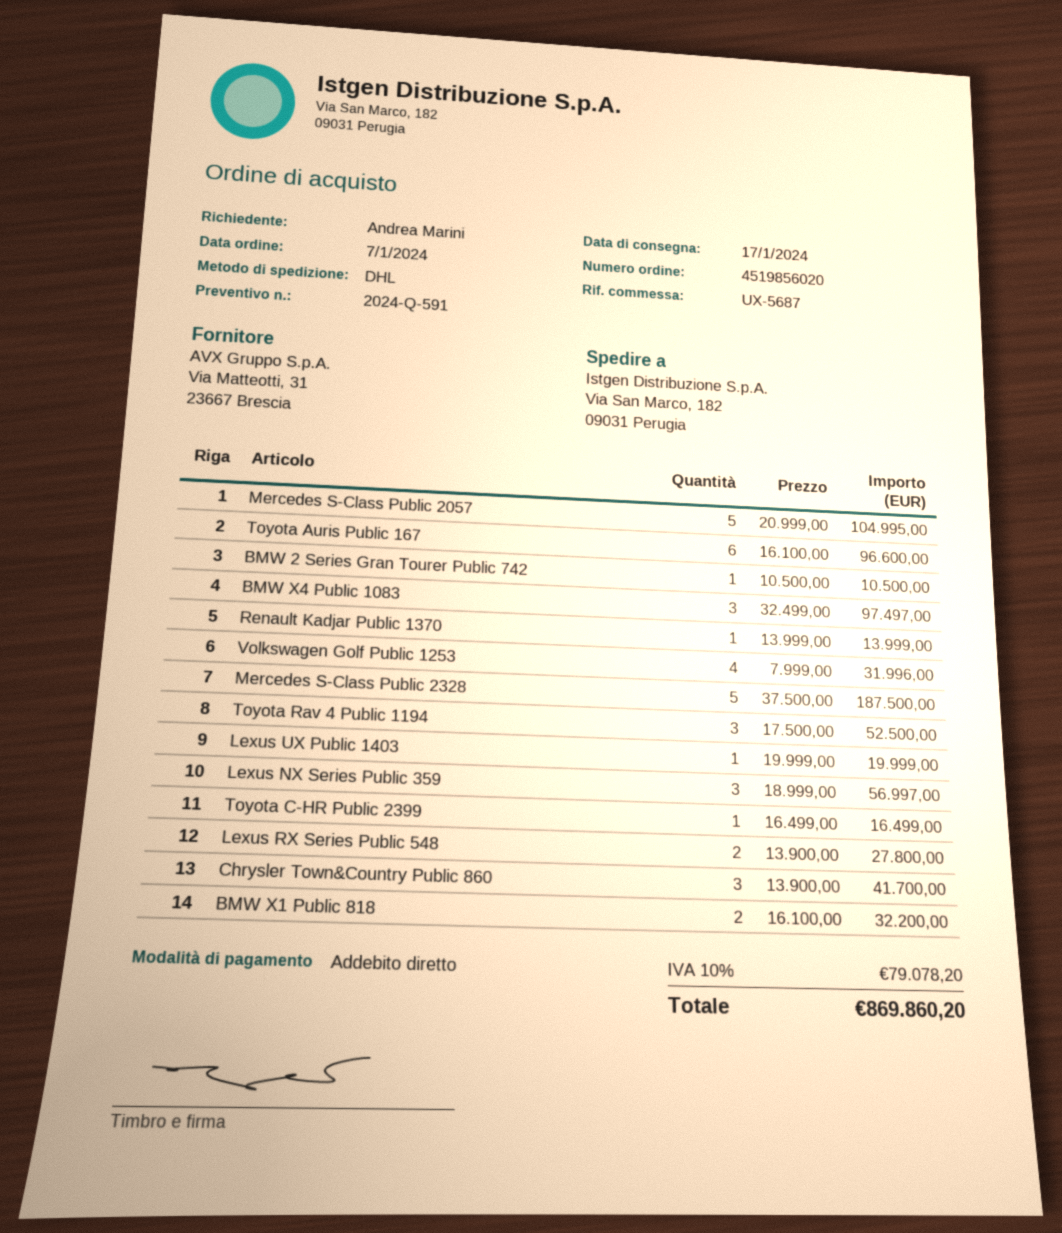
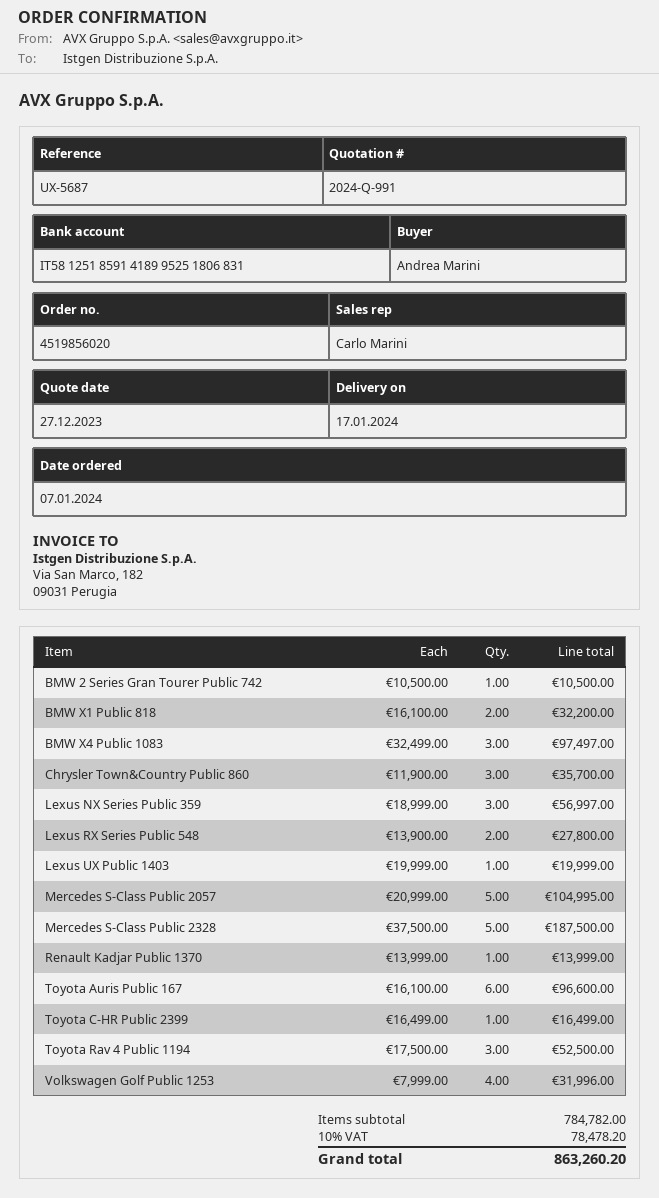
quote number: 2024-Q-591 -> 2024-Q-991
Chrysler Town&Country Public 860: 3 x 13900.00 = 41700.00 -> 3 x 11900.00 = 35700.00
tax: 10% = 79078.20 -> 10% = 78478.20
total: 869860.20 -> 863260.20

